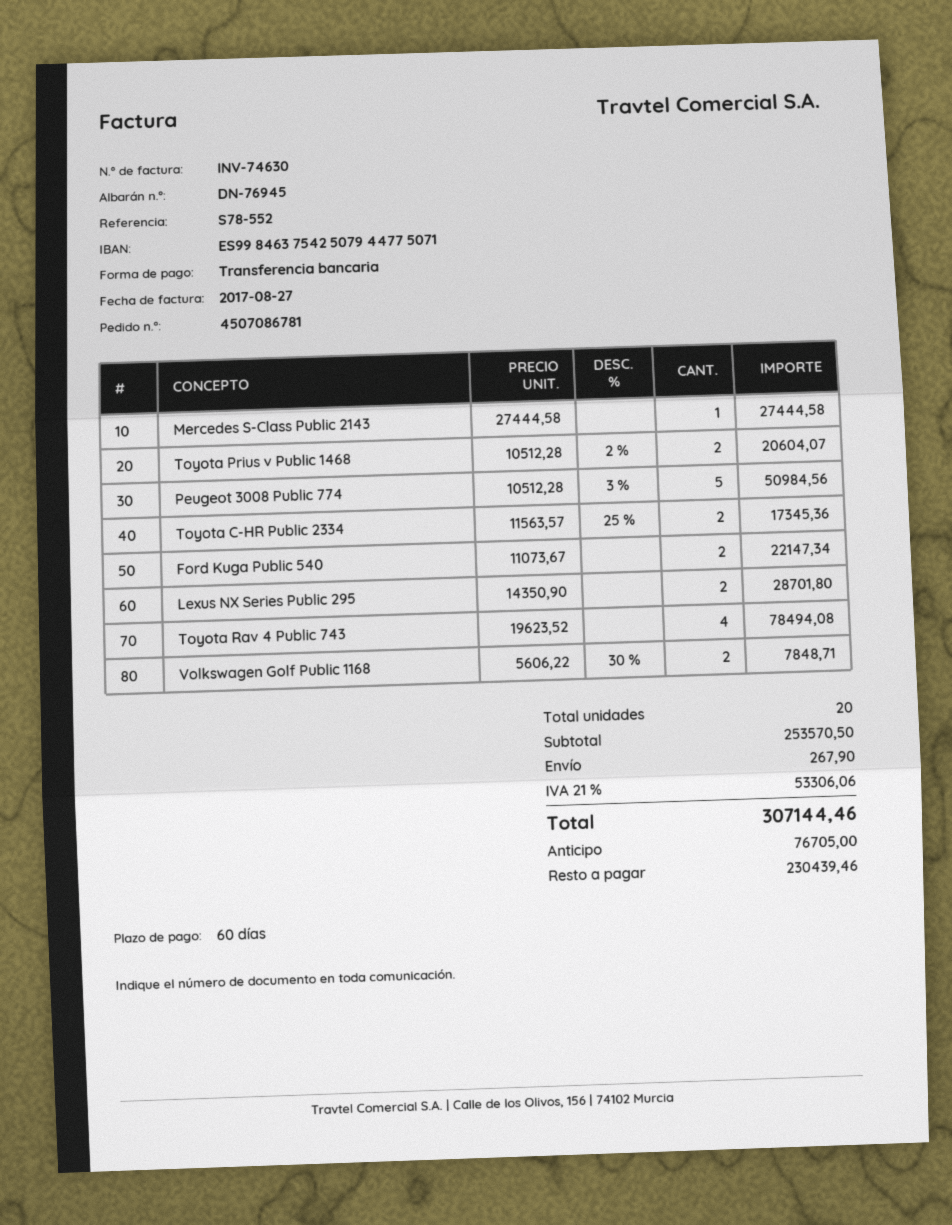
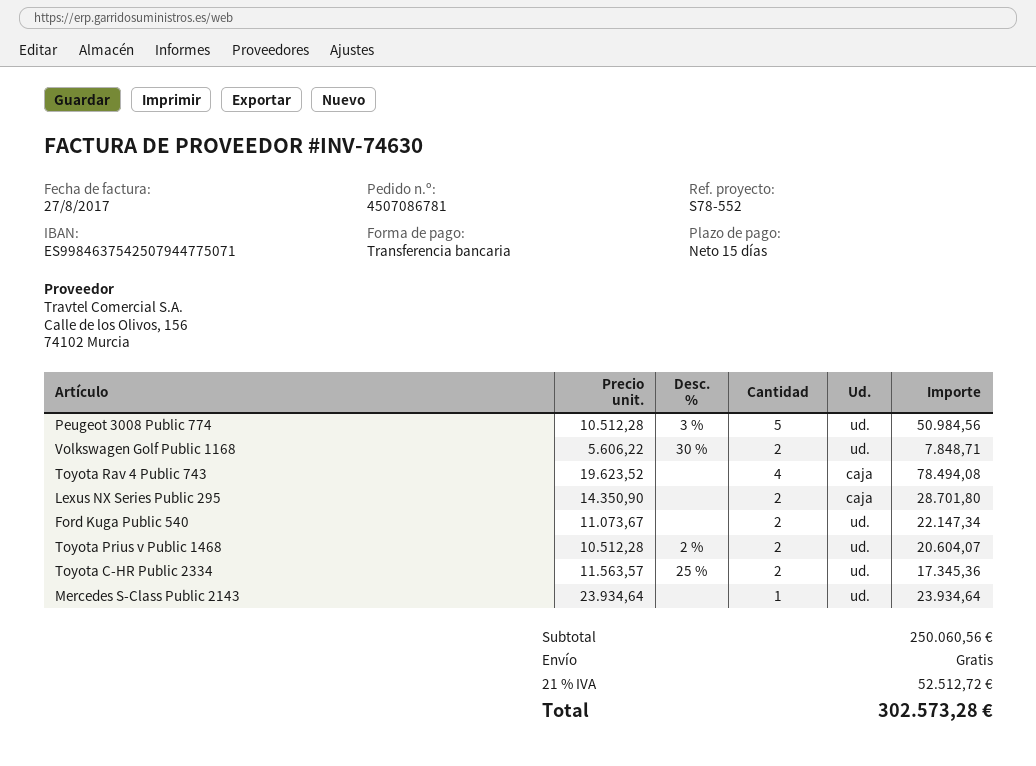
payment terms: 60 days -> 15 days
Mercedes S-Class Public 2143: 1 x 27444.58 = 27444.58 -> 1 x 23934.64 = 23934.64
subtotal: 253570.50 -> 250060.56
shipping: 267.90 -> 0.00
tax: 21% = 53306.06 -> 21% = 52512.72
total: 307144.46 -> 302573.28

